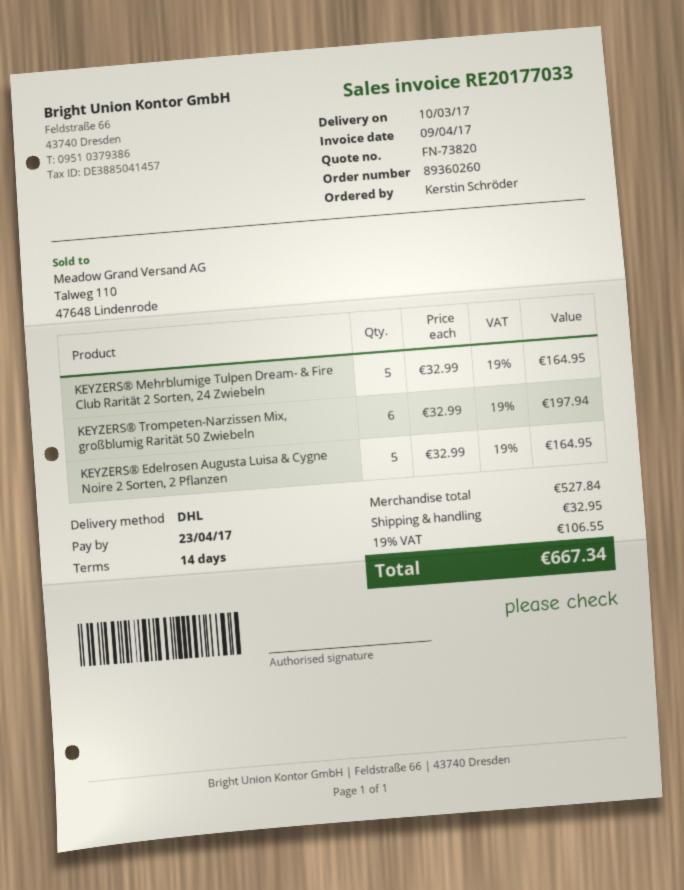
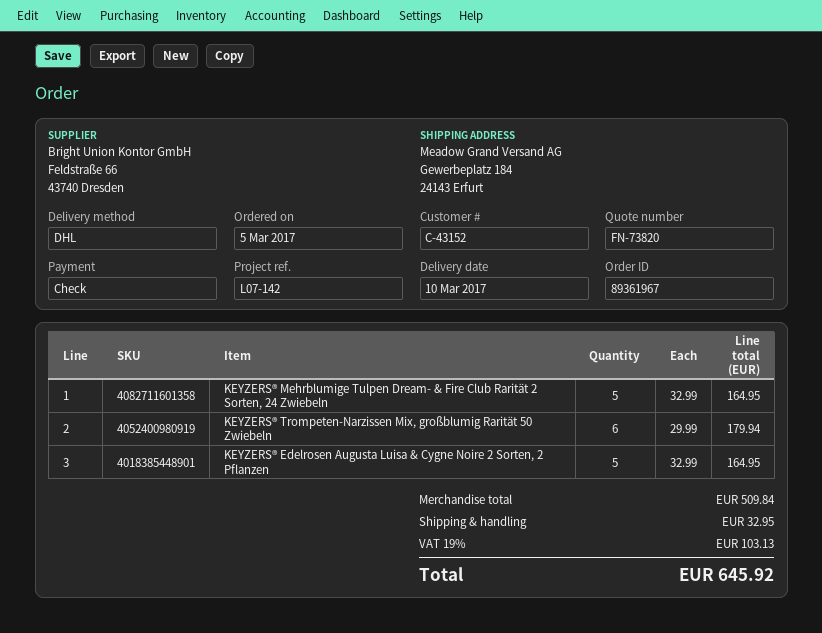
order number: 89360260 -> 89361967
KEYZERS® Trompeten-Narzissen Mix, großblumig Rarität 50 Zwiebeln: 6 x 32.99 = 197.94 -> 6 x 29.99 = 179.94
subtotal: 527.84 -> 509.84
tax: 19% = 106.55 -> 19% = 103.13
total: 667.34 -> 645.92

